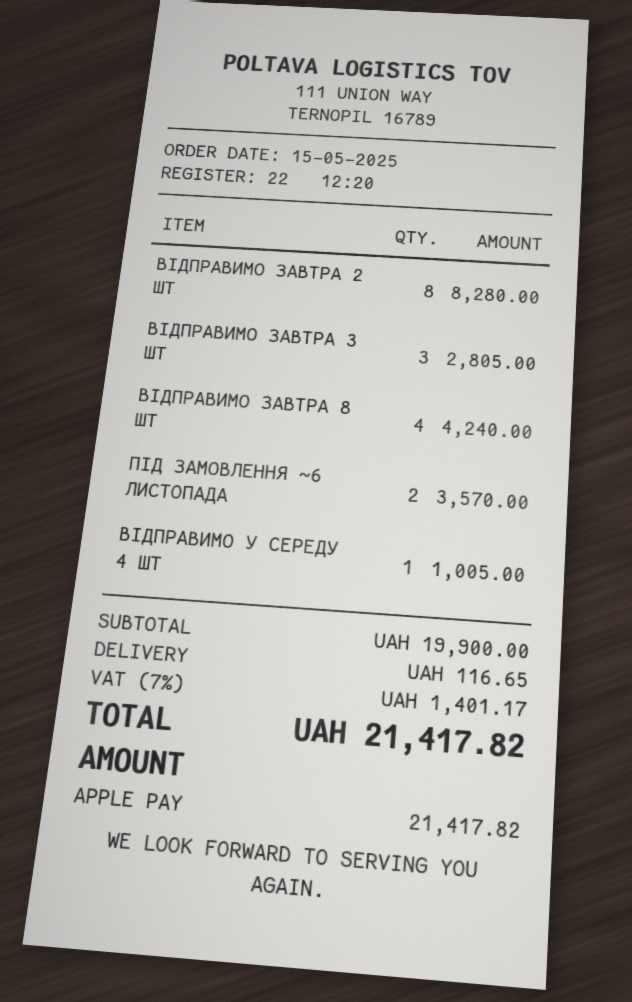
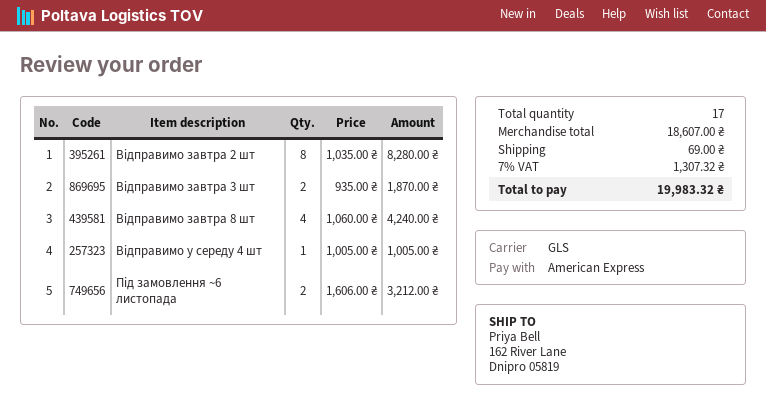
payment method: Apple Pay -> American Express
ВІДПРАВИМО ЗАВТРА 3 ШТ: 3 for 2805.00 -> 2 for 1870.00
ПІД ЗАМОВЛЕННЯ ~6 ЛИСТОПАДА: 2 for 3570.00 -> 2 for 3212.00
subtotal: 19900.00 -> 18607.00
shipping: 116.65 -> 69.00
tax: 7% = 1401.17 -> 7% = 1307.32
total: 21417.82 -> 19983.32

